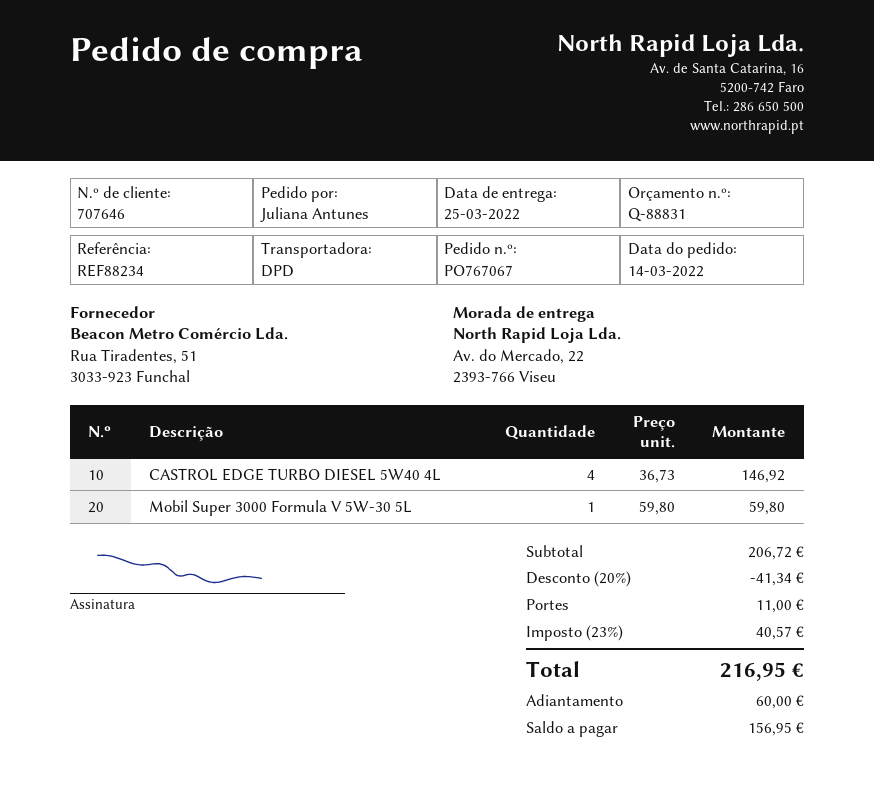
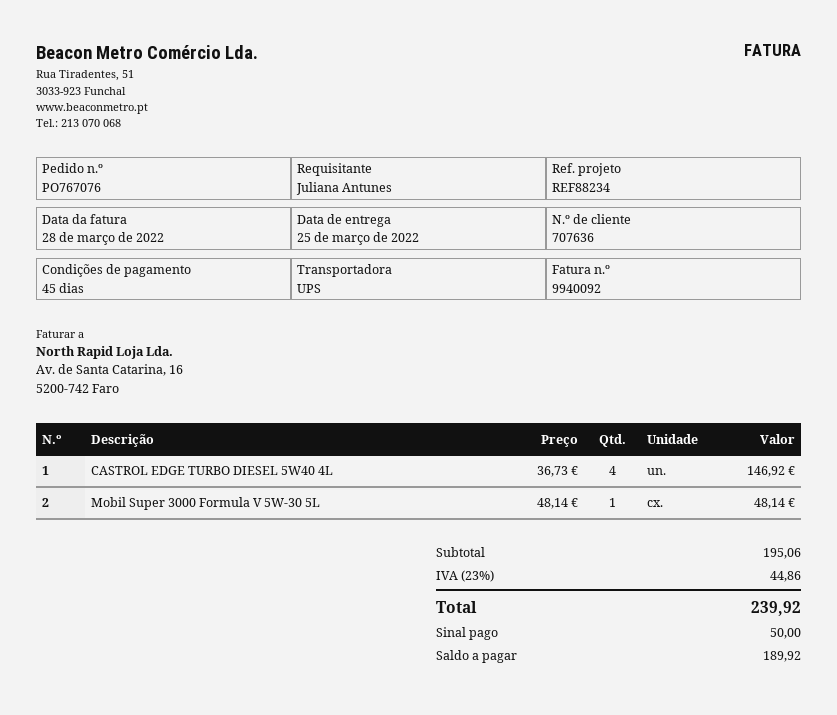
order number: PO767067 -> PO767076
customer number: 707646 -> 707636
shipping method: DPD -> UPS
Mobil Super 3000 Formula V 5W-30 5L: 1 x 59.80 = 59.80 -> 1 x 48.14 = 48.14
subtotal: 206.72 -> 195.06
discount: 20% = 41.34 -> none
shipping: 11.00 -> none
tax: 23% = 40.57 -> 23% = 44.86
total: 216.95 -> 239.92
deposit: 60.00 -> 50.00
balance: 156.95 -> 189.92

